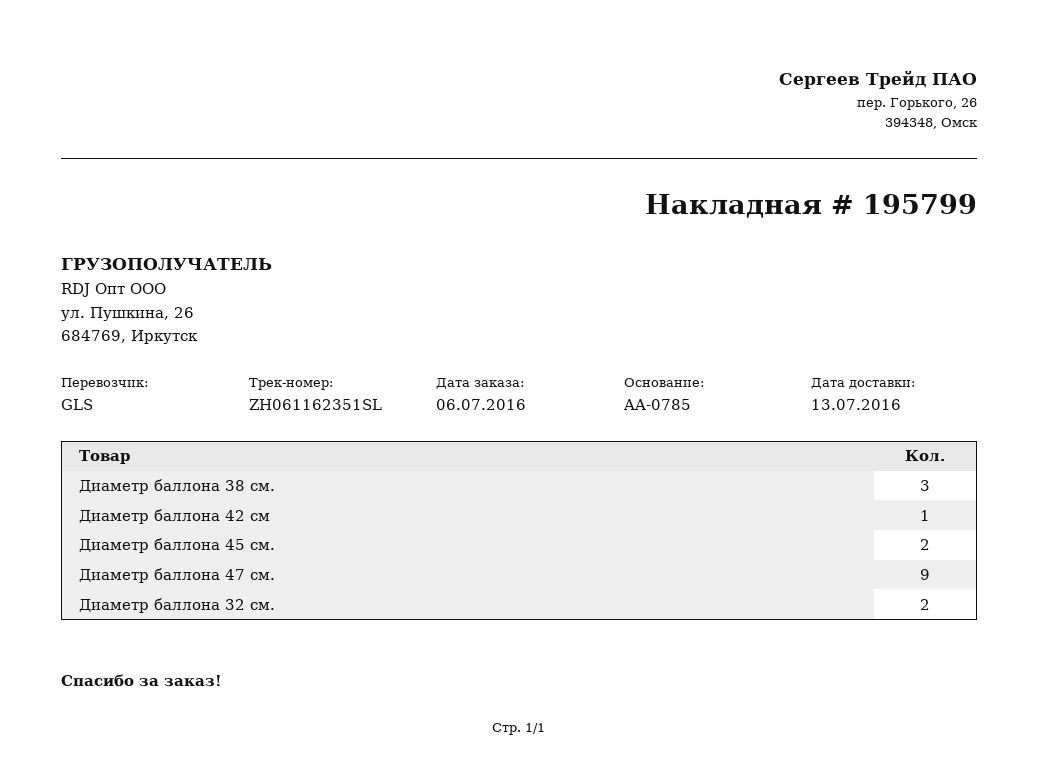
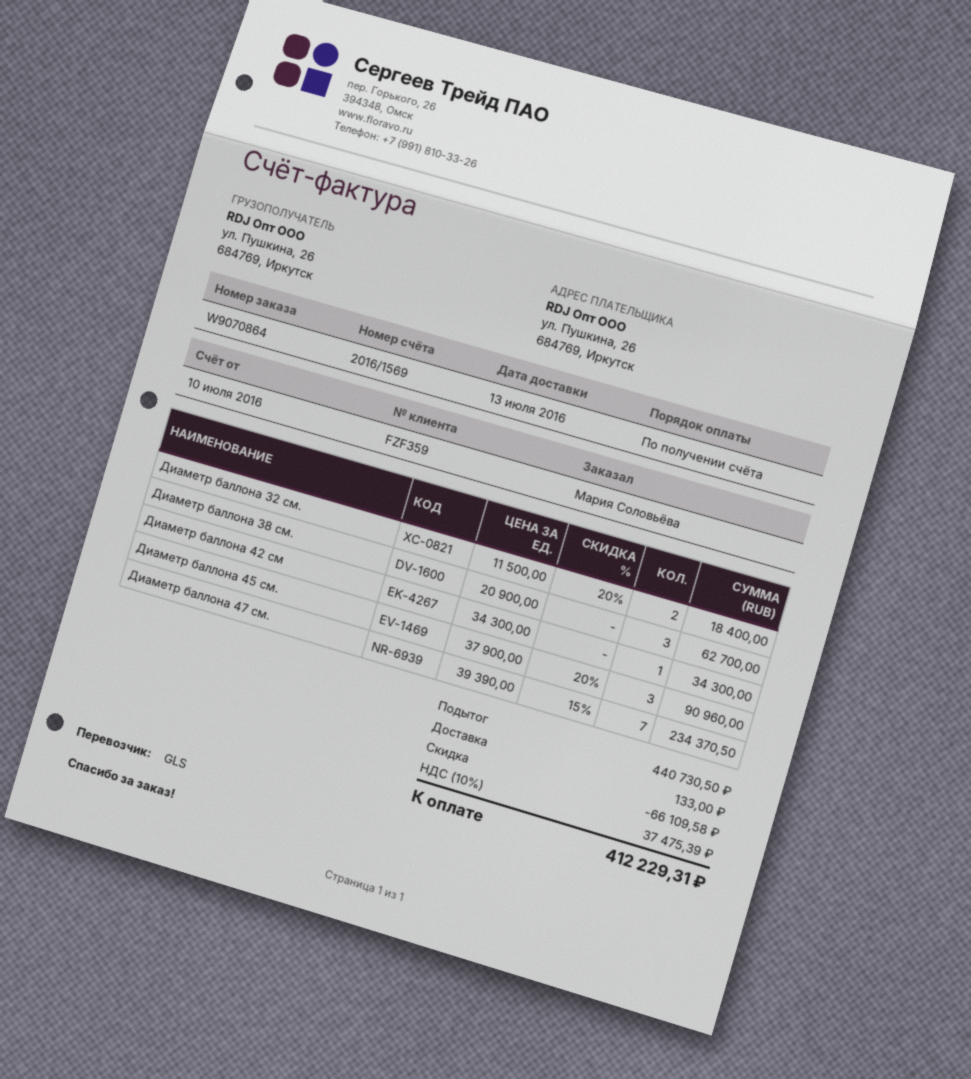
Диаметр баллона 45 см.: 2 -> 3
Диаметр баллона 47 см.: 9 -> 7

